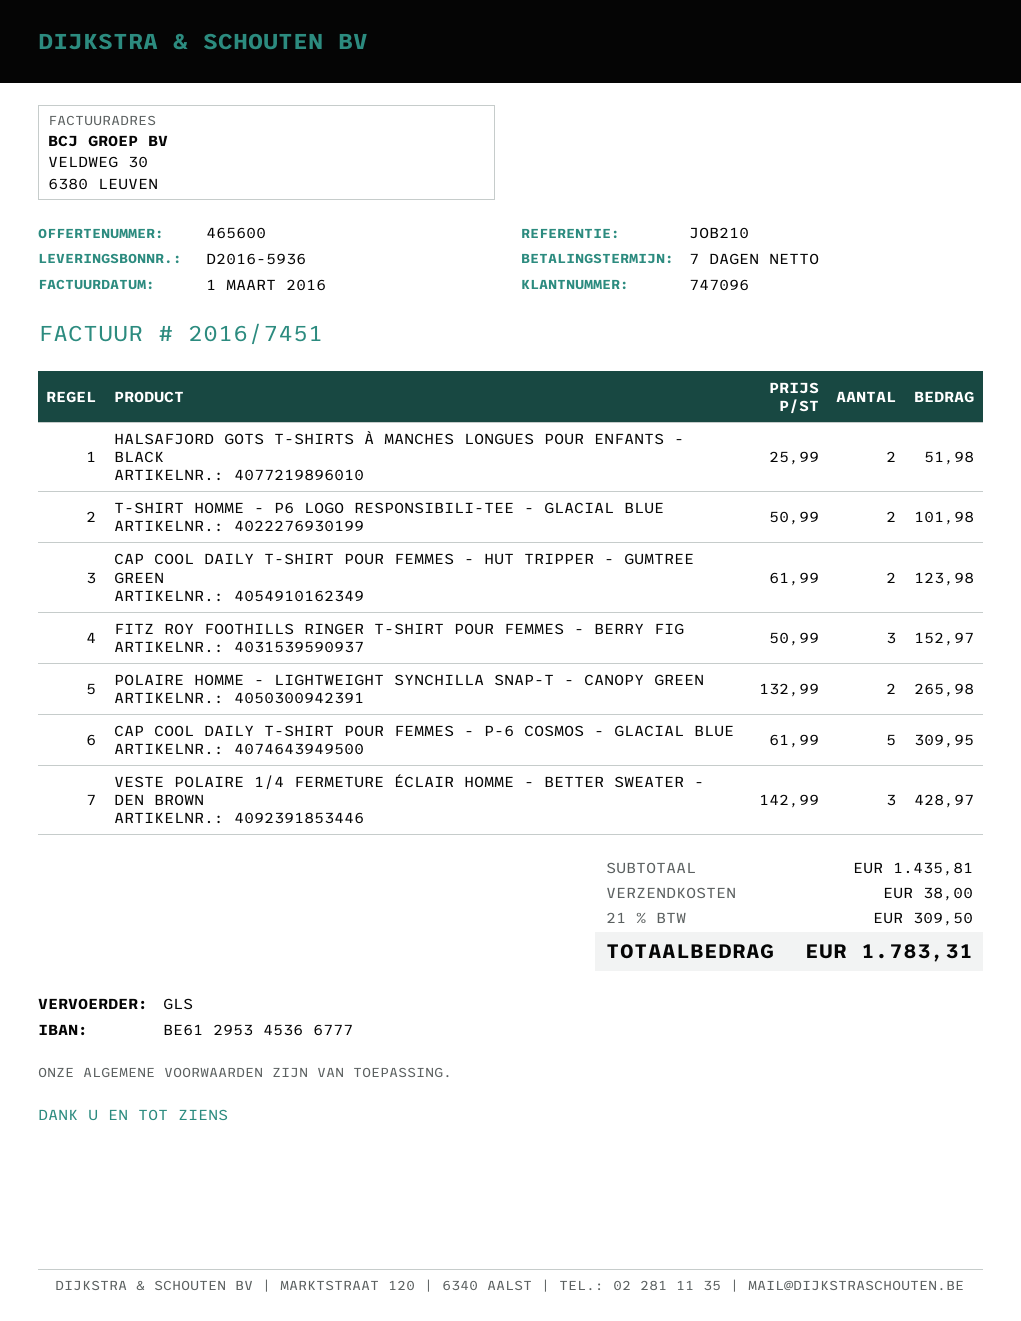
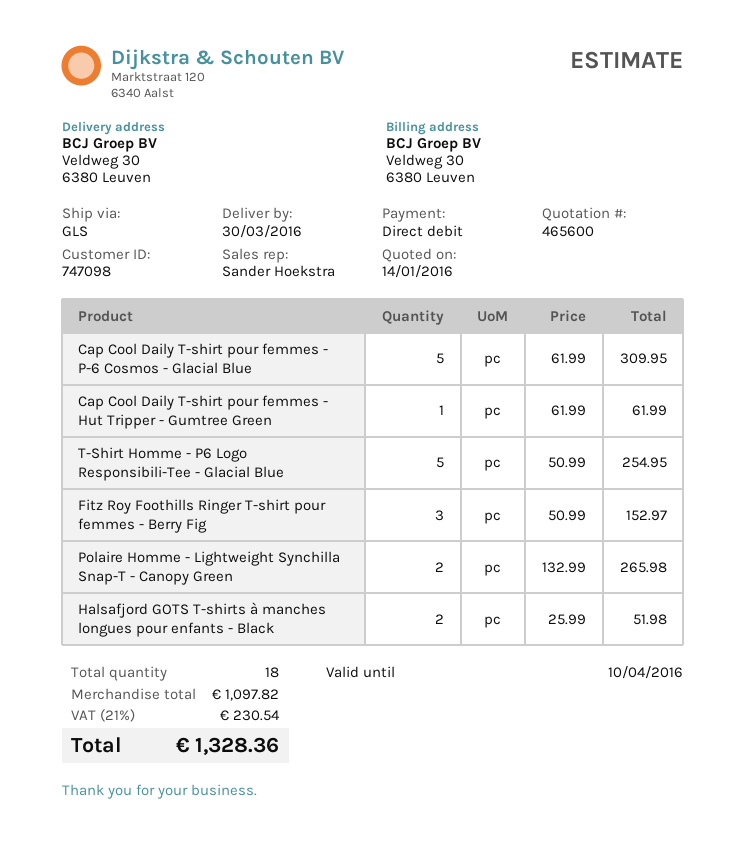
customer number: 747096 -> 747098
T-SHIRT HOMME - P6 LOGO RESPONSIBILI-TEE - GLACIAL BLUE: 2 x 50.99 = 101.98 -> 5 x 50.99 = 254.95
CAP COOL DAILY T-SHIRT POUR FEMMES - HUT TRIPPER - GUMTREE GREEN: 2 x 61.99 = 123.98 -> 1 x 61.99 = 61.99
VESTE POLAIRE 1/4 FERMETURE ÉCLAIR HOMME - BETTER SWEATER - DEN BROWN: 3 x 142.99 = 428.97 -> none
subtotal: 1435.81 -> 1097.82
shipping: 38.00 -> none
tax: 21% = 309.50 -> 21% = 230.54
total: 1783.31 -> 1328.36

